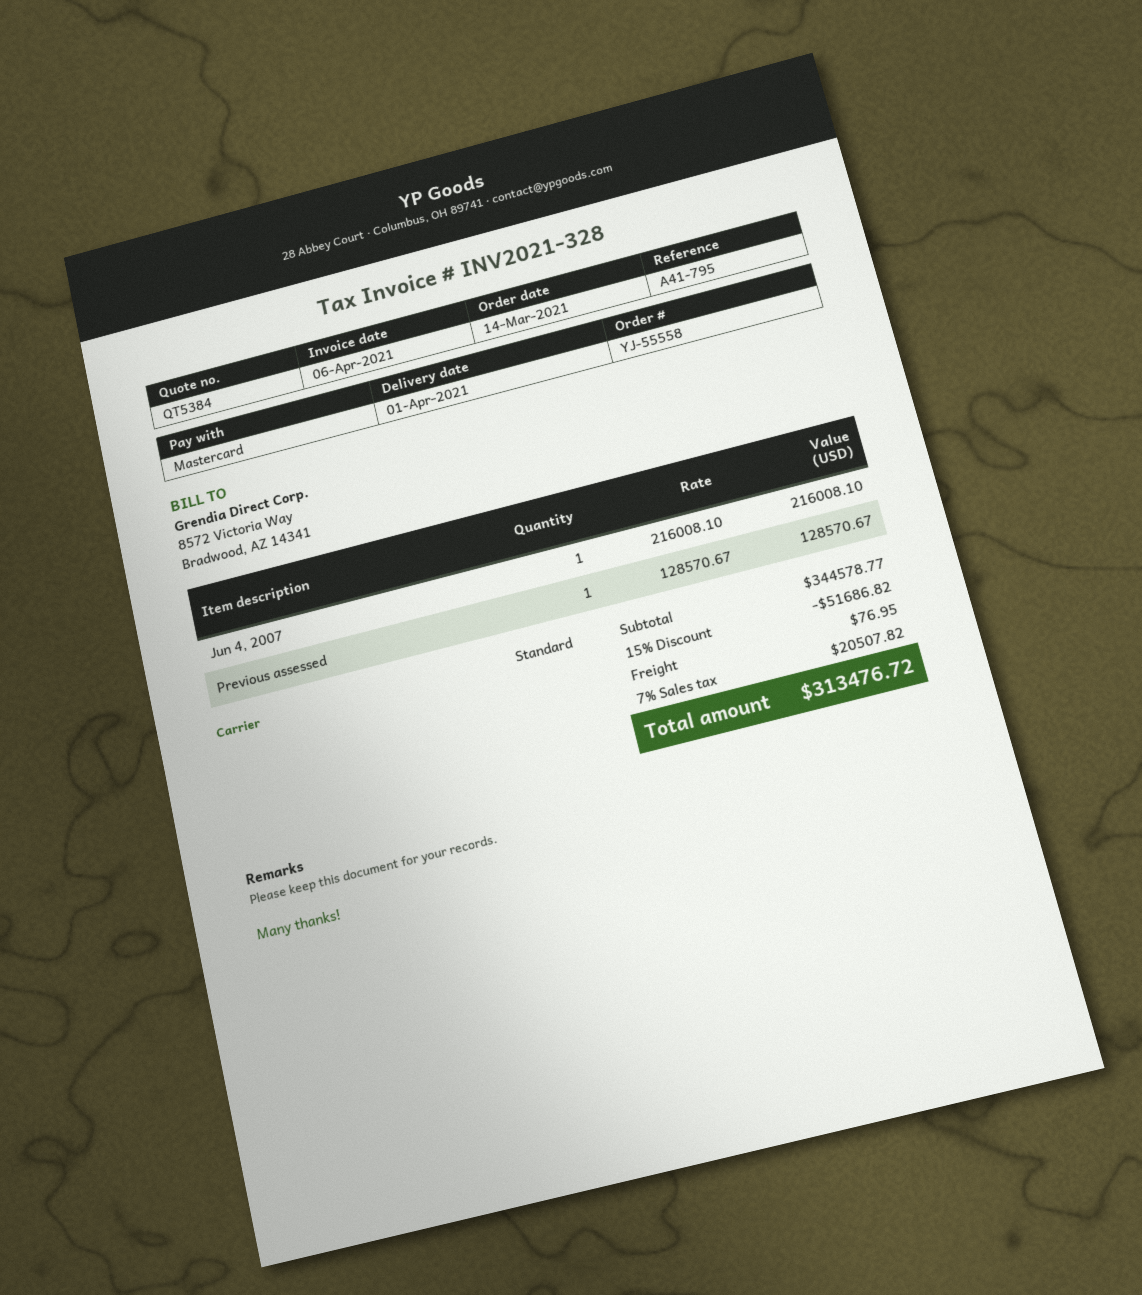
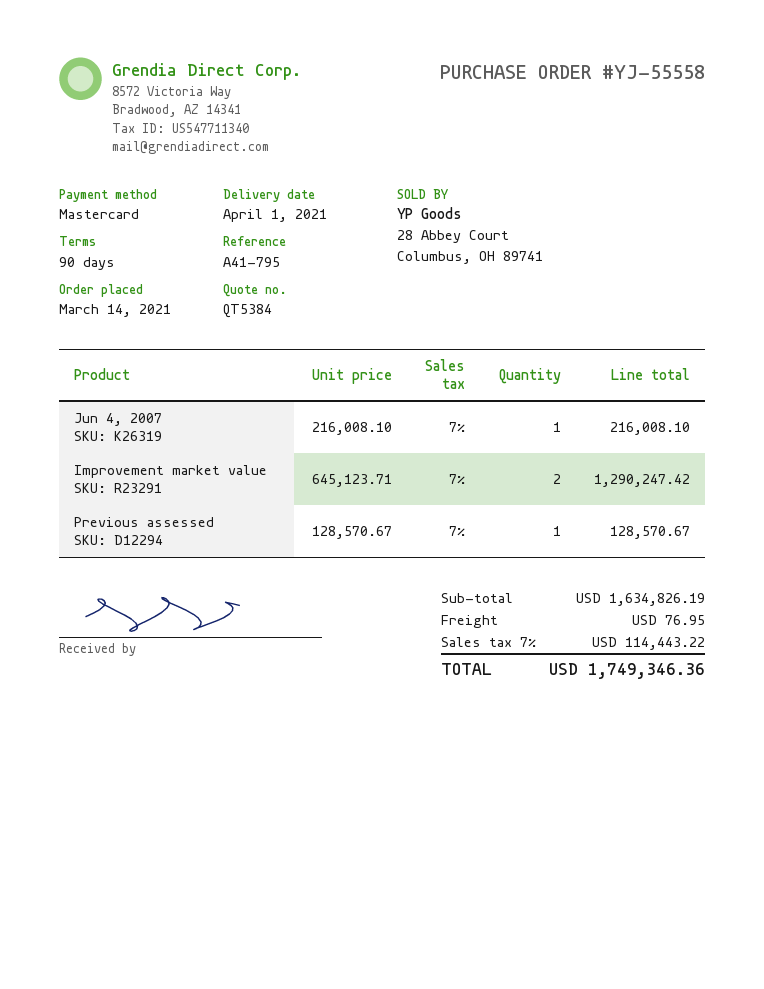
Improvement market value: none -> 2 x 645123.71 = 1290247.42
subtotal: 344578.77 -> 1634826.19
discount: 15% = 51686.82 -> none
tax: 7% = 20507.82 -> 7% = 114443.22
total: 313476.72 -> 1749346.36

